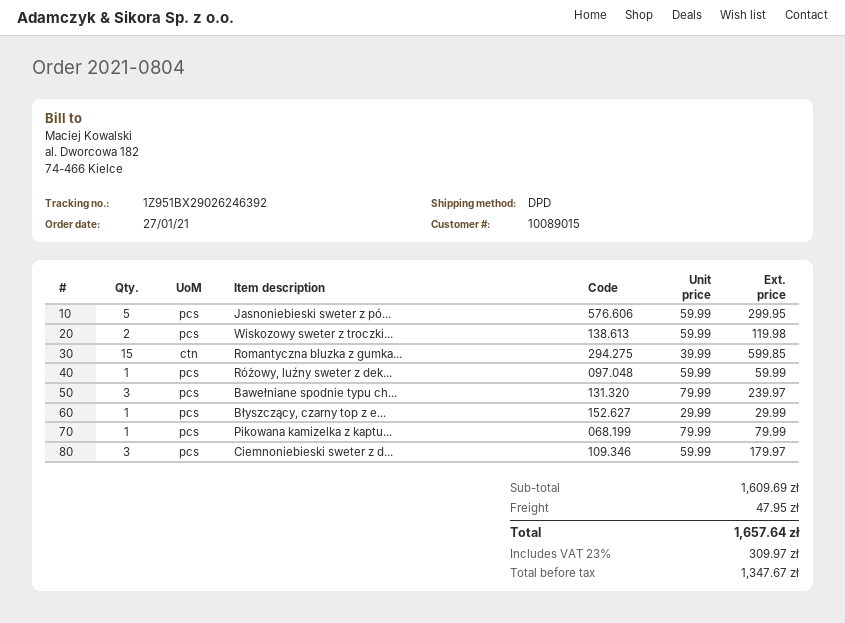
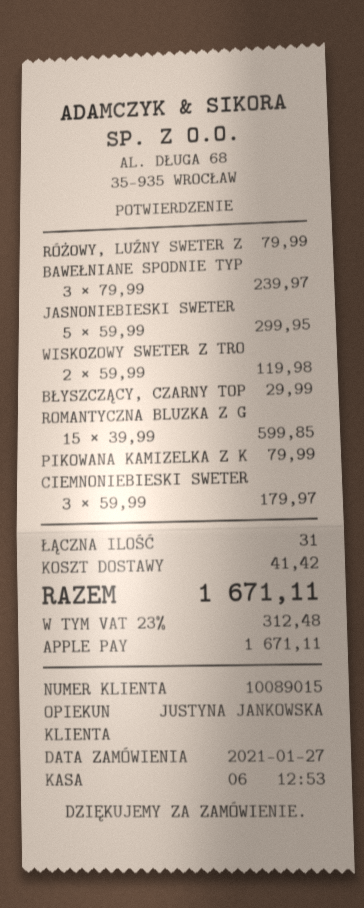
Różowy, luźny sweter z dek...: 1 x 59.99 = 59.99 -> 1 x 79.99 = 79.99
shipping: 47.95 -> 41.42
tax: 23% = 309.97 -> 23% = 312.48
total: 1657.64 -> 1671.11

